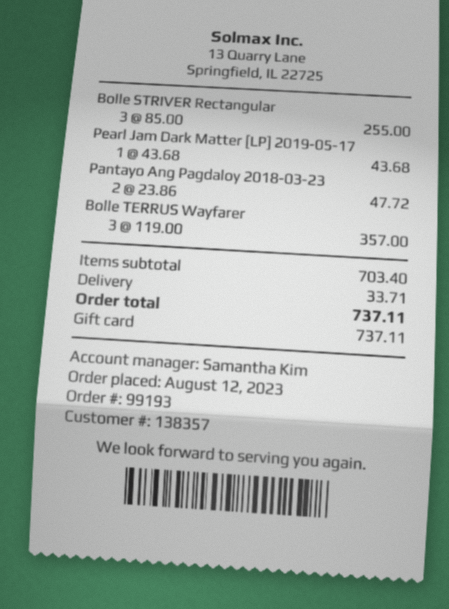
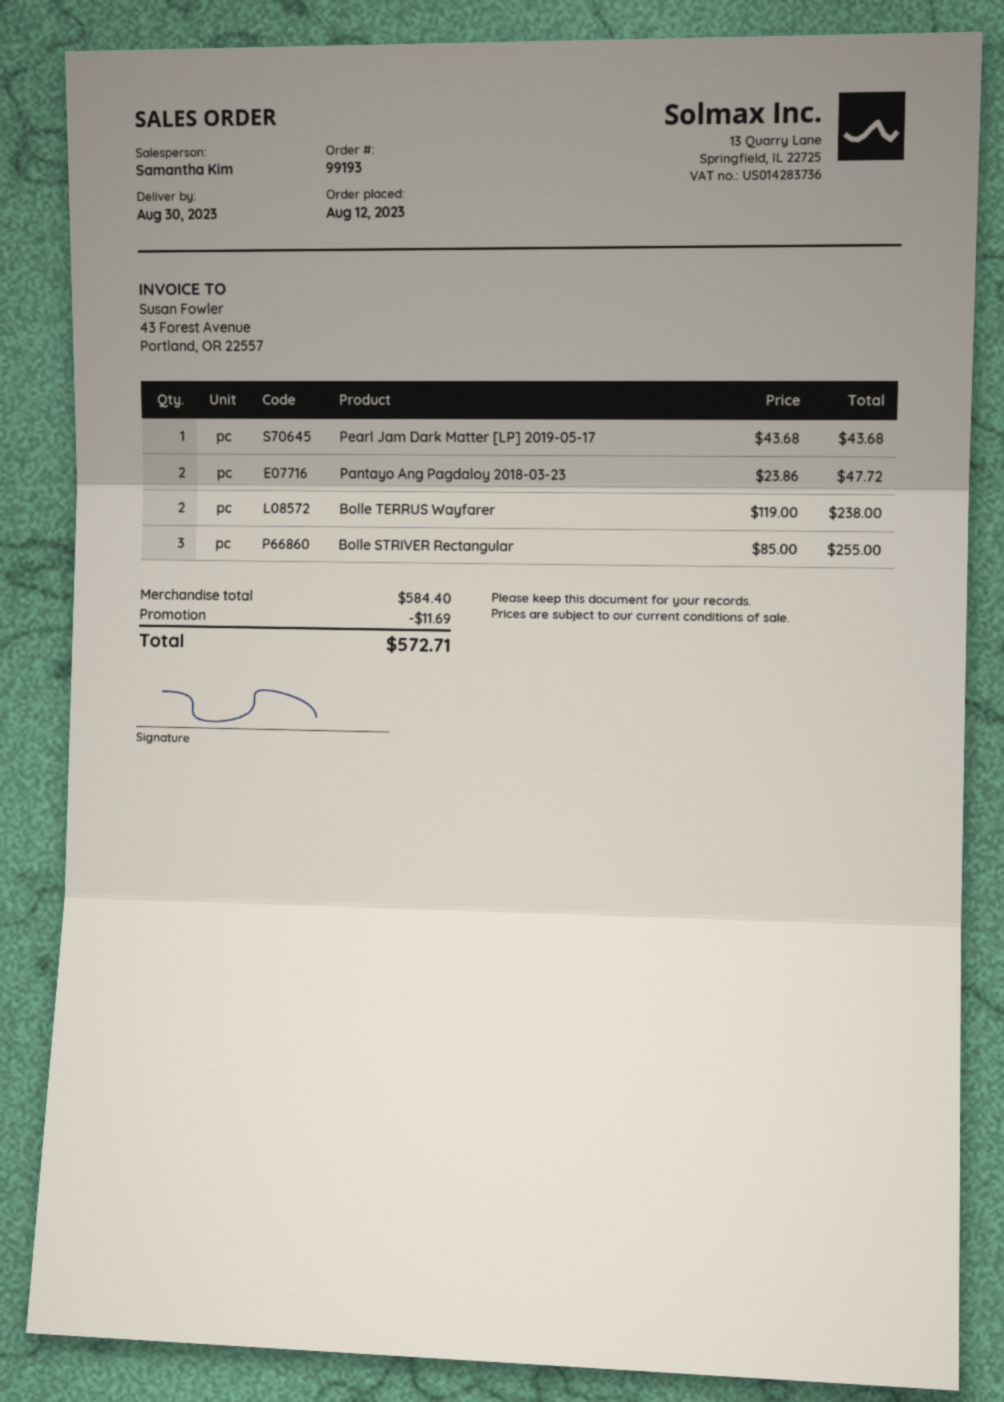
Bolle TERRUS Wayfarer: 3 x 119.00 = 357.00 -> 2 x 119.00 = 238.00
subtotal: 703.40 -> 584.40
discount: none -> 11.69
shipping: 33.71 -> none
total: 737.11 -> 572.71

